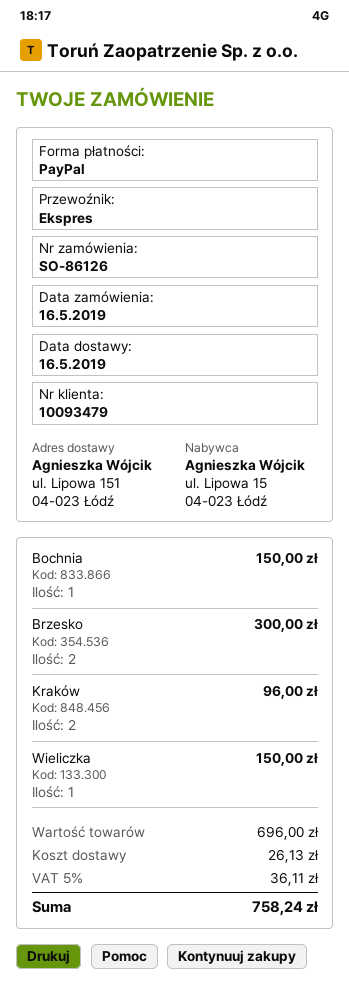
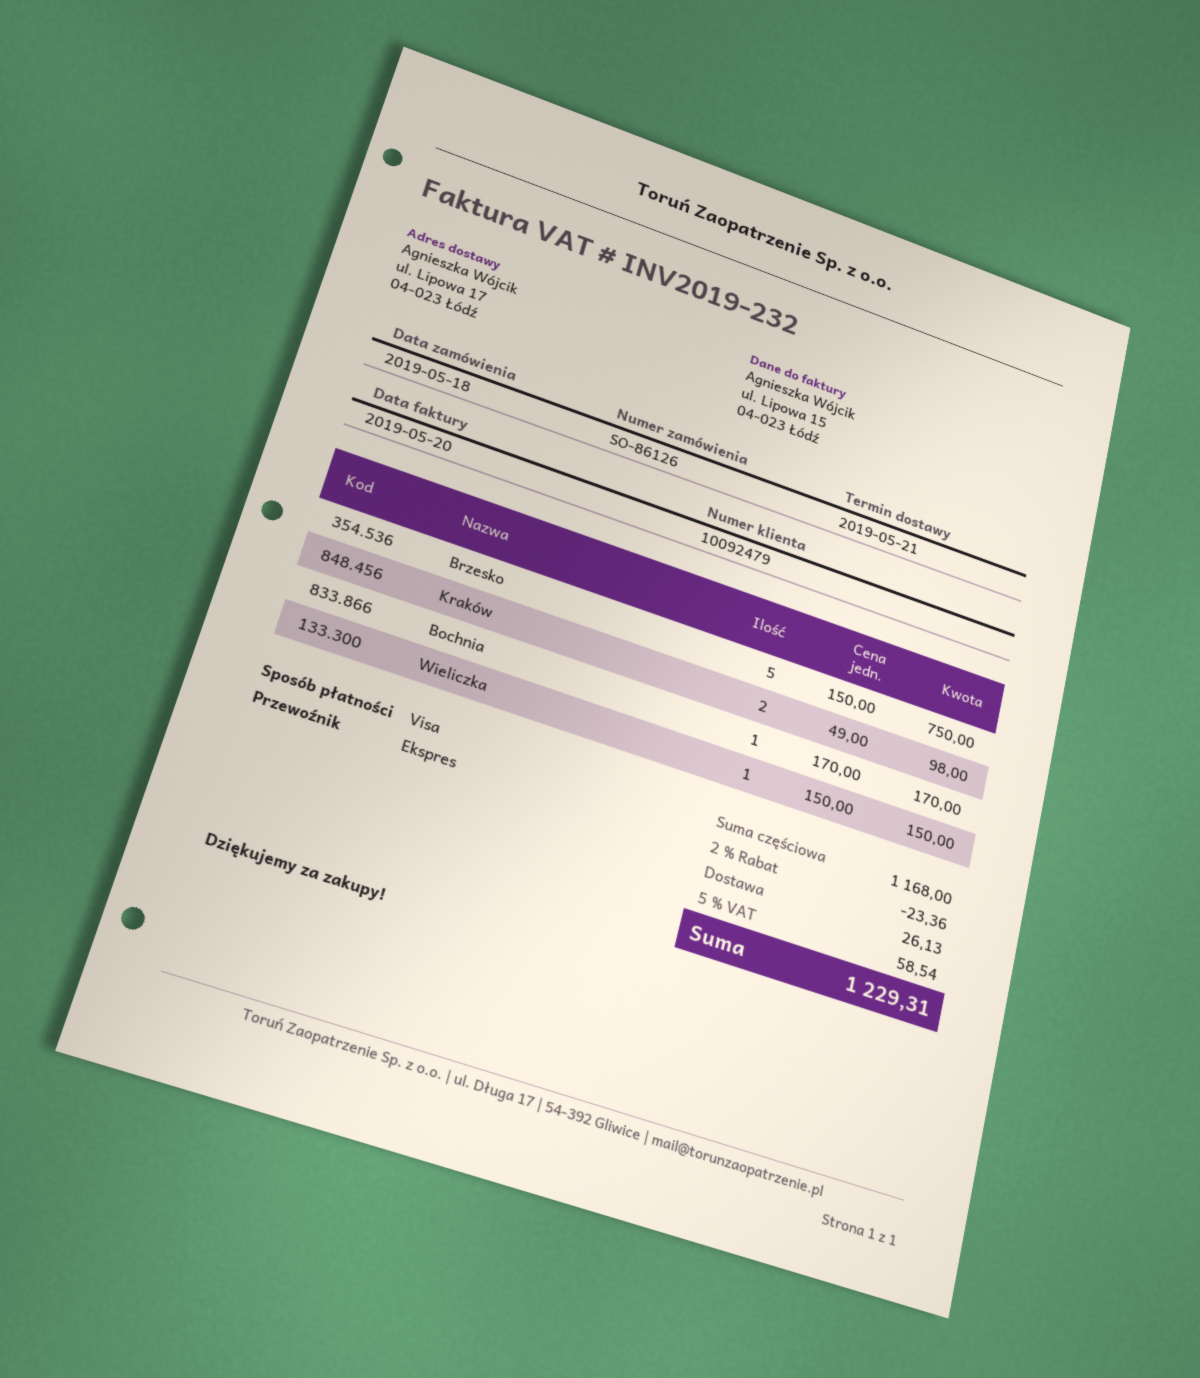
order date: 2019-05-16 -> 2019-05-18
delivery date: 2019-05-16 -> 2019-05-21
customer number: 10093479 -> 10092479
payment method: PayPal -> Visa
ship to: ul. Lipowa 151, 04-023 Łódź -> ul. Lipowa 17, 04-023 Łódź
Bochnia: 1 for 150.00 -> 1 for 170.00
Brzesko: 2 for 300.00 -> 5 for 750.00
Kraków: 2 for 96.00 -> 2 for 98.00
subtotal: 696.00 -> 1168.00
discount: none -> 2% = 23.36
tax: 5% = 36.11 -> 5% = 58.54
total: 758.24 -> 1229.31

